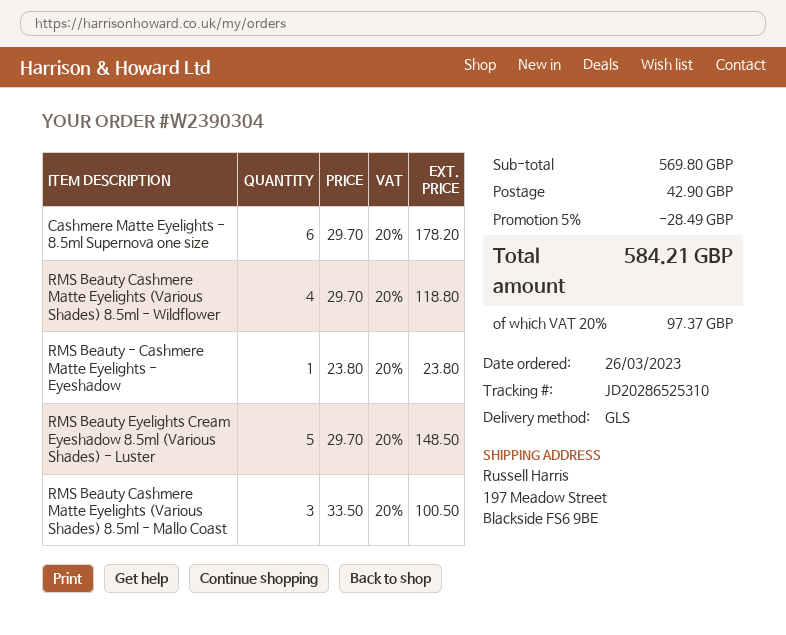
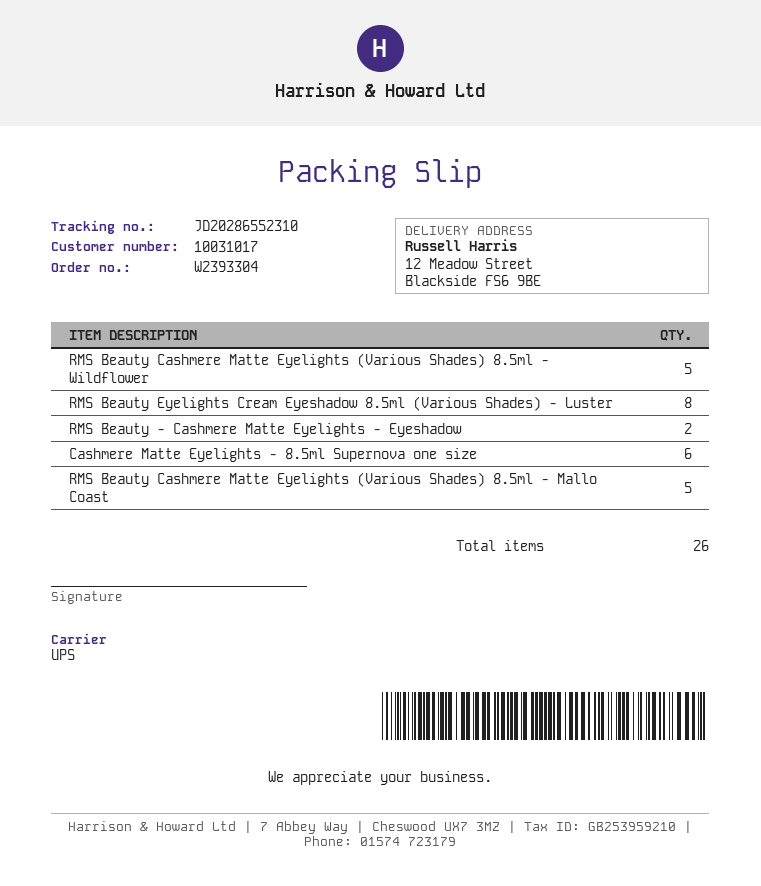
order number: W2390304 -> W2393304
shipping method: GLS -> UPS
tracking number: JD20286525310 -> JD20286552310
ship to: 197 Meadow Street, Blackside FS6 9BE -> 12 Meadow Street, Blackside FS6 9BE
RMS Beauty Cashmere Matte Eyelights (Various Shades) 8.5ml - Wildflower: 4 -> 5
RMS Beauty - Cashmere Matte Eyelights - Eyeshadow: 1 -> 2
RMS Beauty Eyelights Cream Eyeshadow 8.5ml (Various Shades) - Luster: 5 -> 8
RMS Beauty Cashmere Matte Eyelights (Various Shades) 8.5ml - Mallo Coast: 3 -> 5

